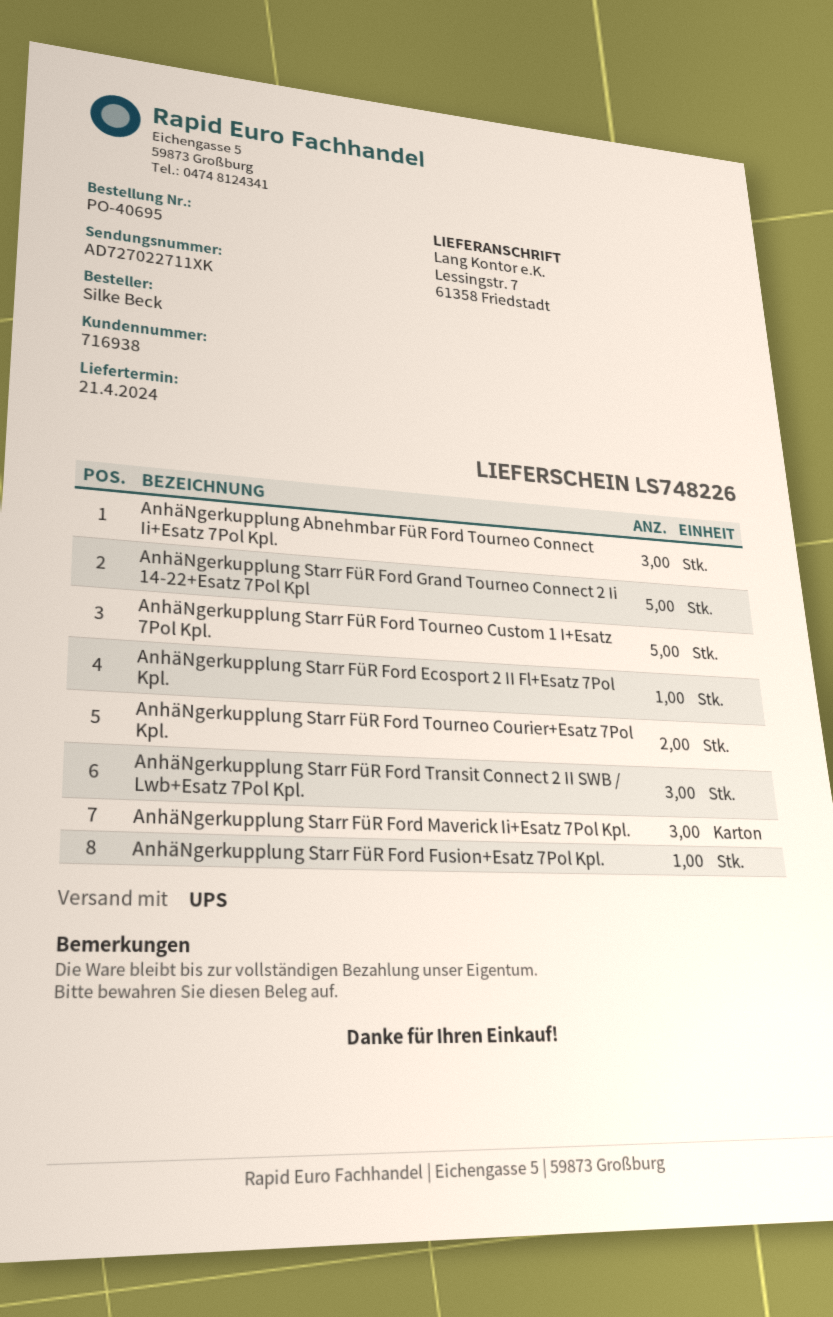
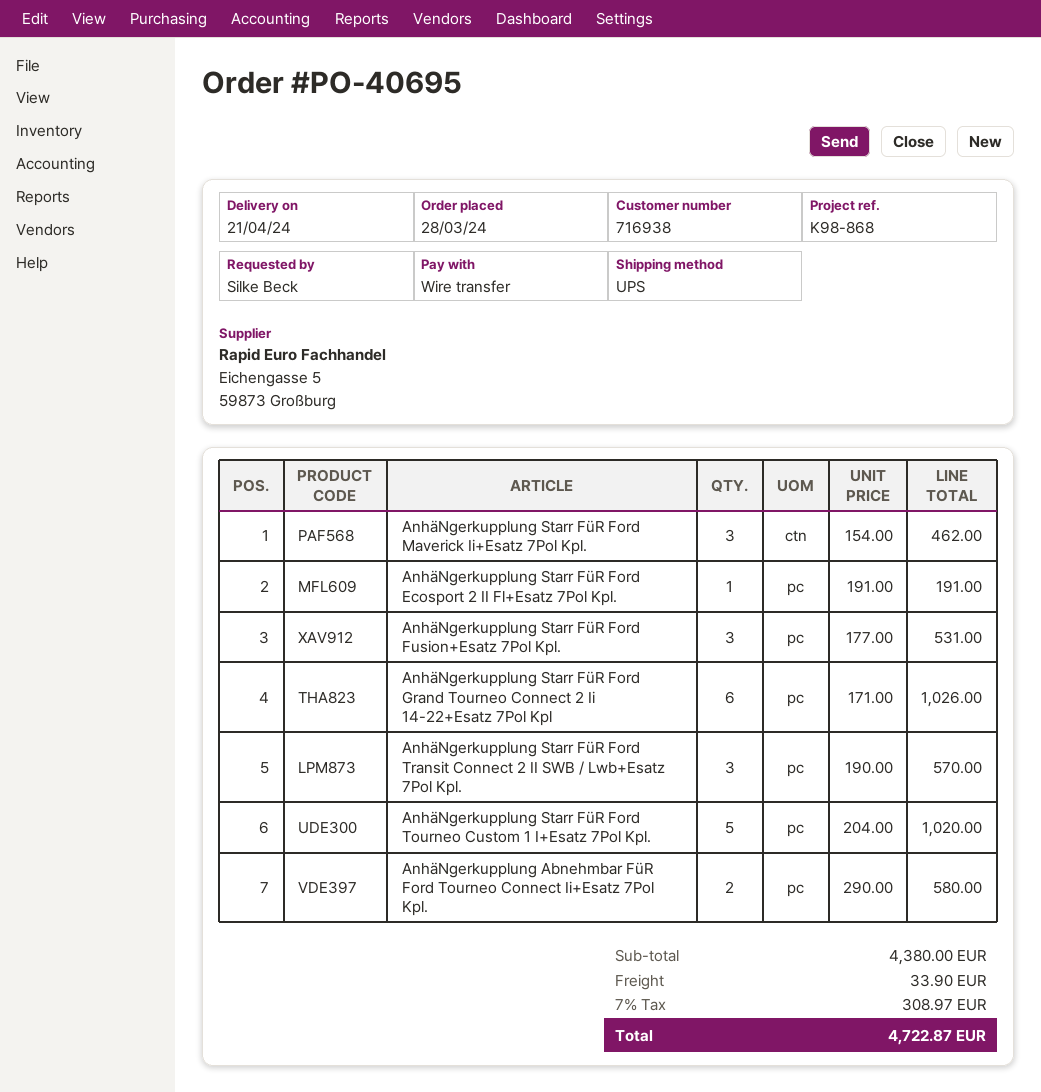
AnhäNgerkupplung Abnehmbar FüR Ford Tourneo Connect Ii+Esatz 7Pol Kpl.: 3 -> 2
AnhäNgerkupplung Starr FüR Ford Grand Tourneo Connect 2 Ii 14-22+Esatz 7Pol Kpl: 5 -> 6
AnhäNgerkupplung Starr FüR Ford Tourneo Courier+Esatz 7Pol Kpl.: 2 -> none
AnhäNgerkupplung Starr FüR Ford Fusion+Esatz 7Pol Kpl.: 1 -> 3

